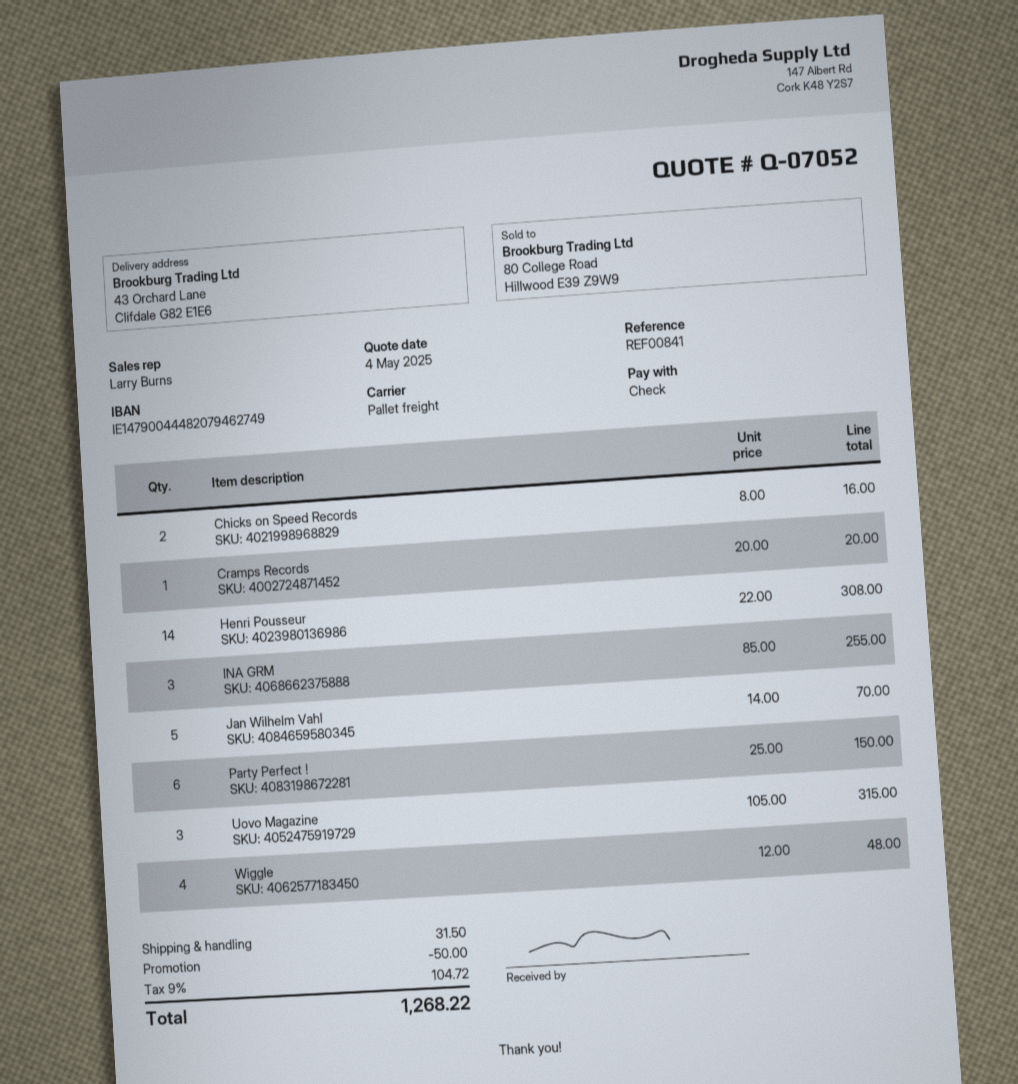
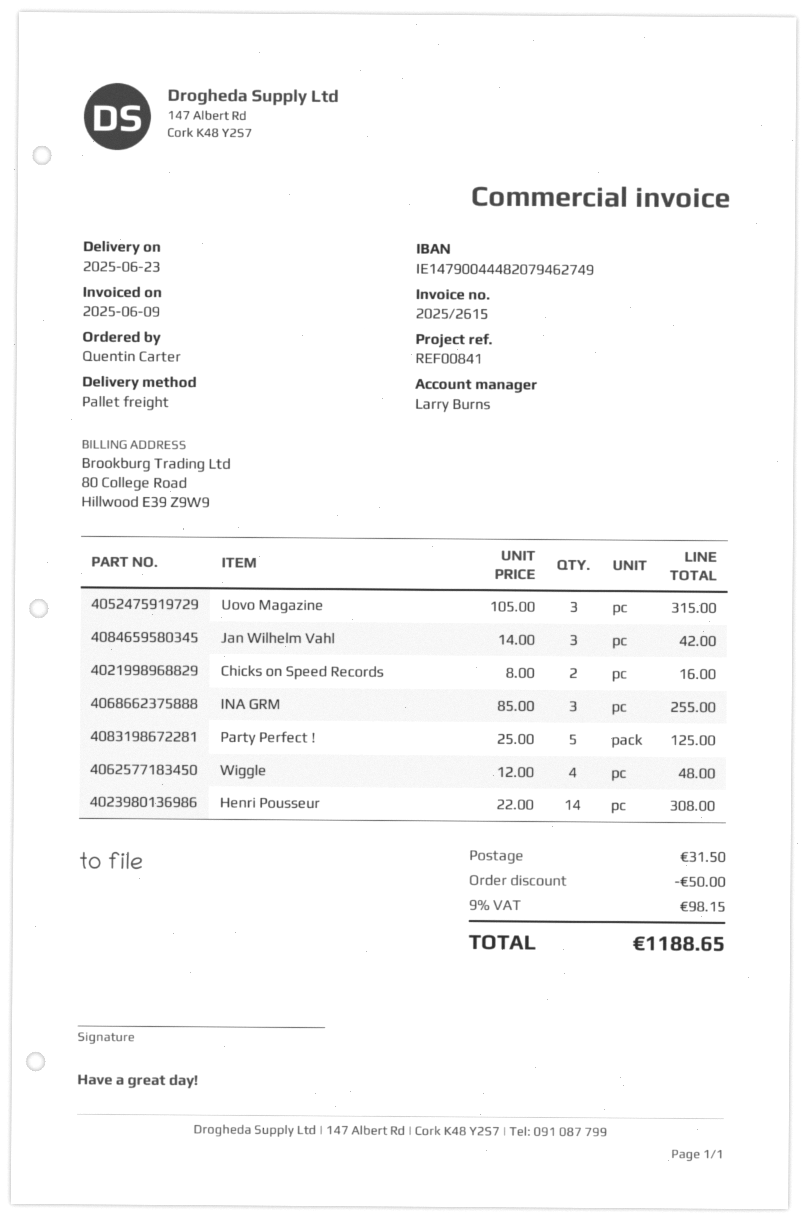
Cramps Records: 1 x 20.00 = 20.00 -> none
Jan Wilhelm Vahl: 5 x 14.00 = 70.00 -> 3 x 14.00 = 42.00
Party Perfect !: 6 x 25.00 = 150.00 -> 5 x 25.00 = 125.00
tax: 9% = 104.72 -> 9% = 98.15
total: 1268.22 -> 1188.65

